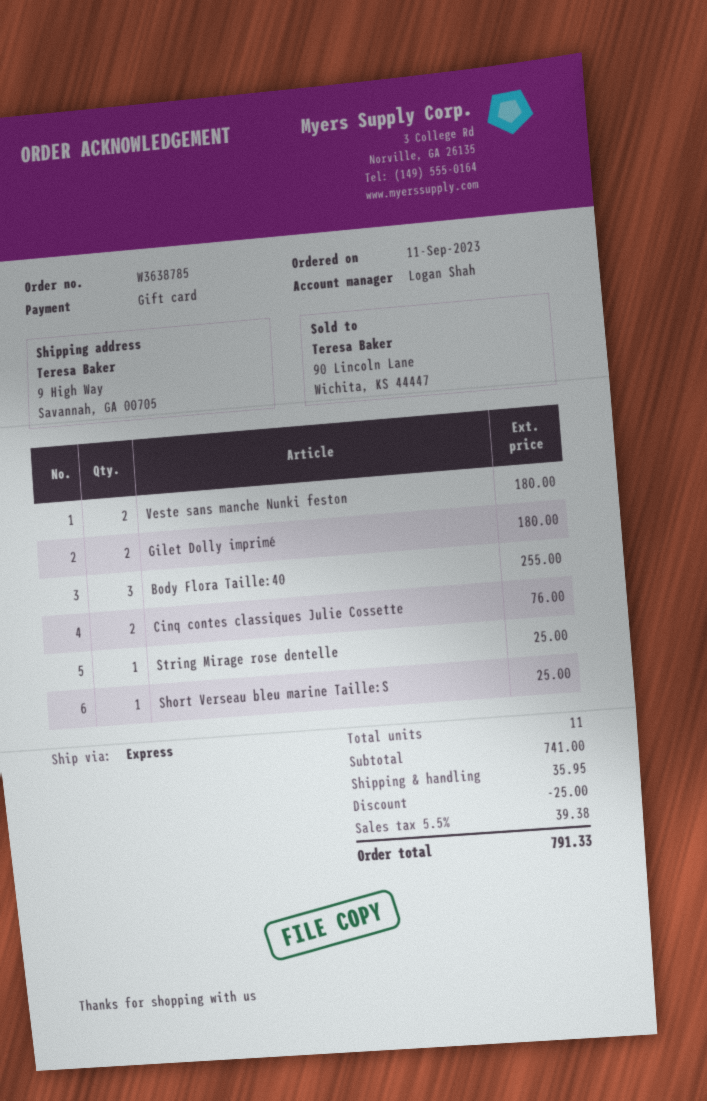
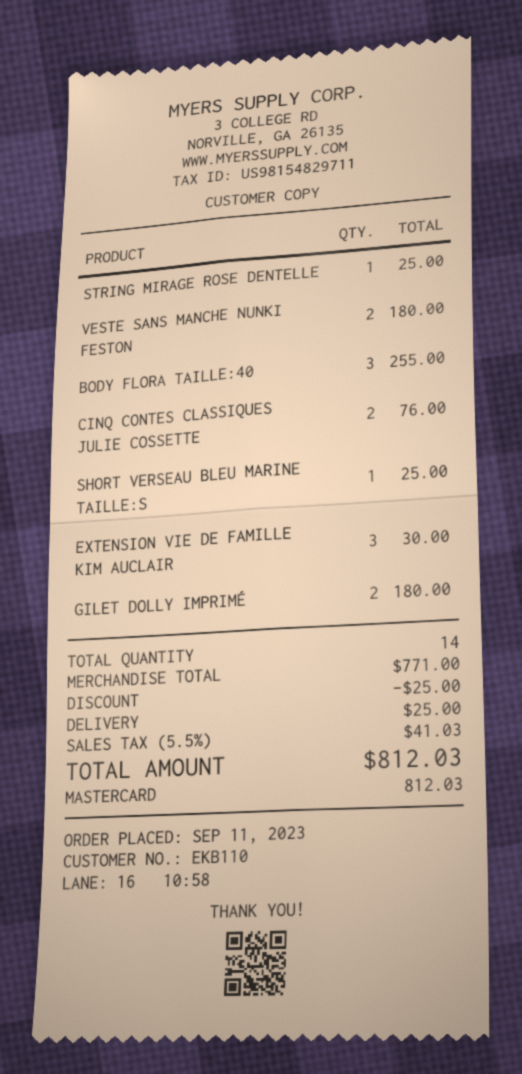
payment method: gift card -> Mastercard
EXTENSION VIE DE FAMILLE KIM AUCLAIR: none -> 3 for 30.00
total quantity: 11 -> 14
subtotal: 741.00 -> 771.00
shipping: 35.95 -> 25.00
tax: 5.5% = 39.38 -> 5.5% = 41.03
total: 791.33 -> 812.03

